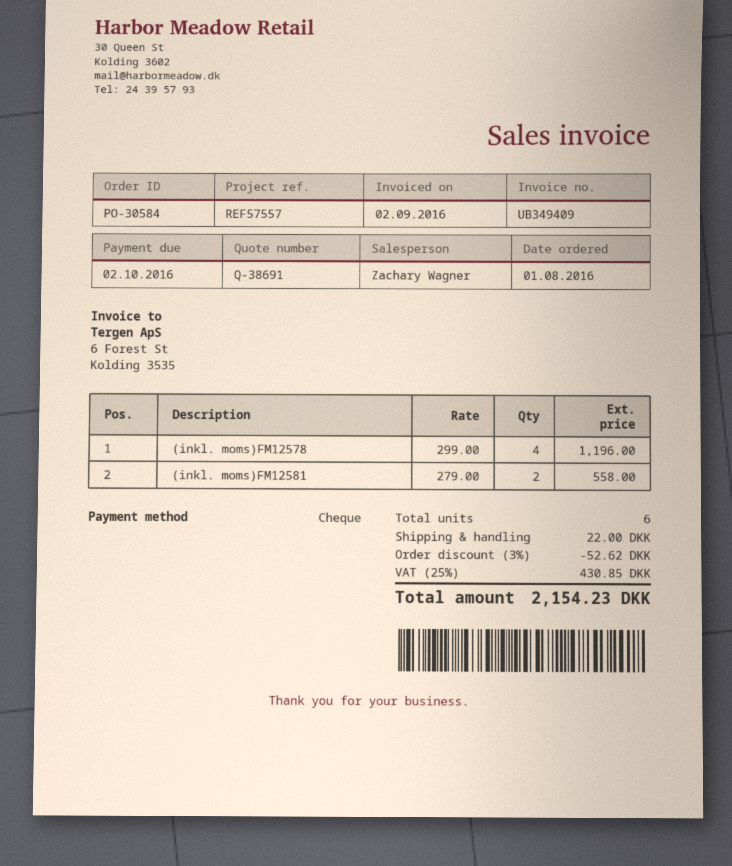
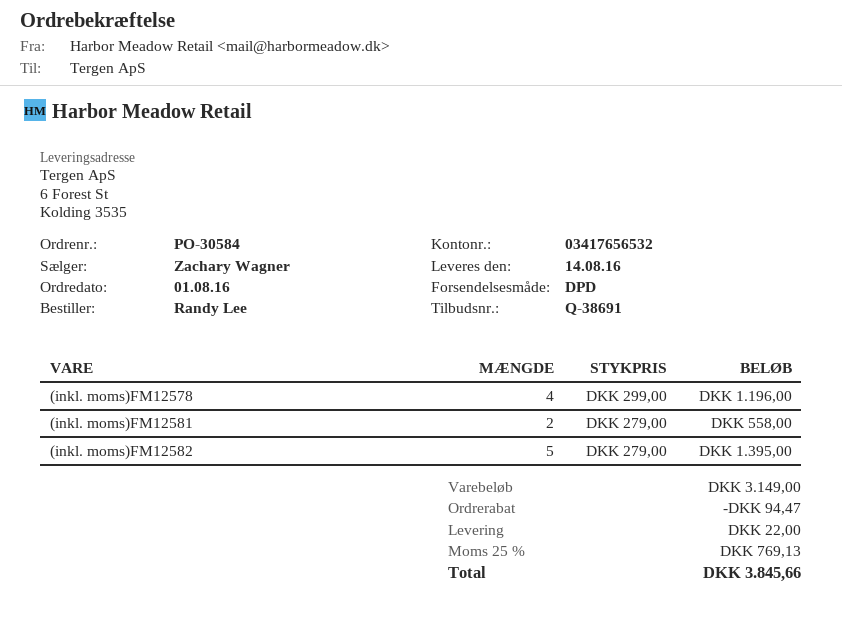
(inkl. moms)FM12582: none -> 5 x 279.00 = 1395.00
discount: 52.62 -> 94.47
tax: 25% = 430.85 -> 25% = 769.13
total: 2154.23 -> 3845.66

